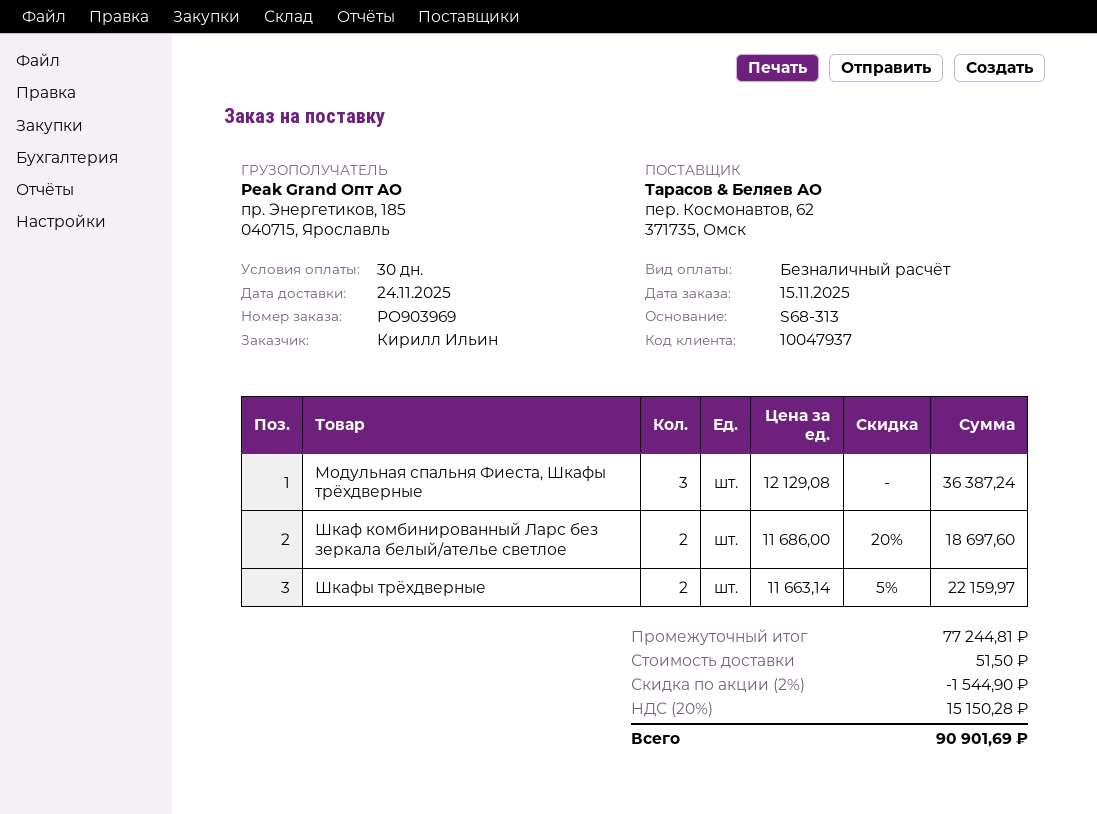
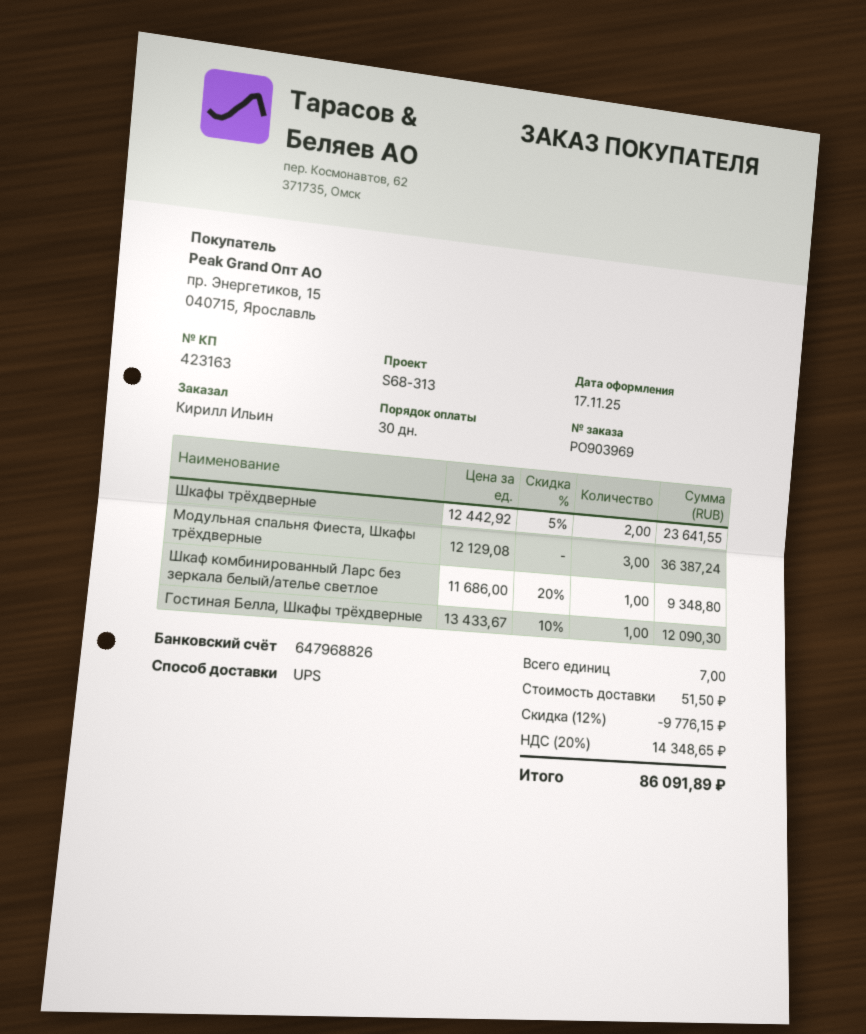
order date: 2025-11-15 -> 2025-11-17
Шкаф комбинированный Ларс без зеркала белый/ателье светлое: 2 x 11686.00 - 20% = 18697.60 -> 1 x 11686.00 - 20% = 9348.80
Шкафы трёхдверные: 2 x 11663.14 - 5% = 22159.97 -> 2 x 12442.92 - 5% = 23641.55
Гостиная Белла, Шкафы трёхдверные: none -> 1 x 13433.67 - 10% = 12090.30
discount: 2% = 1544.90 -> 12% = 9776.15
tax: 20% = 15150.28 -> 20% = 14348.65
total: 90901.69 -> 86091.89

